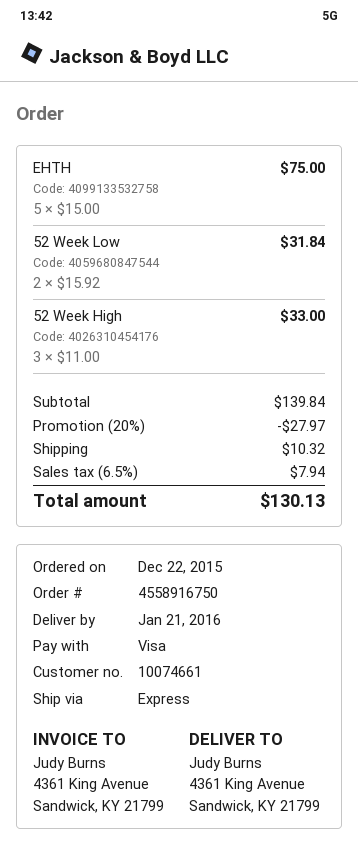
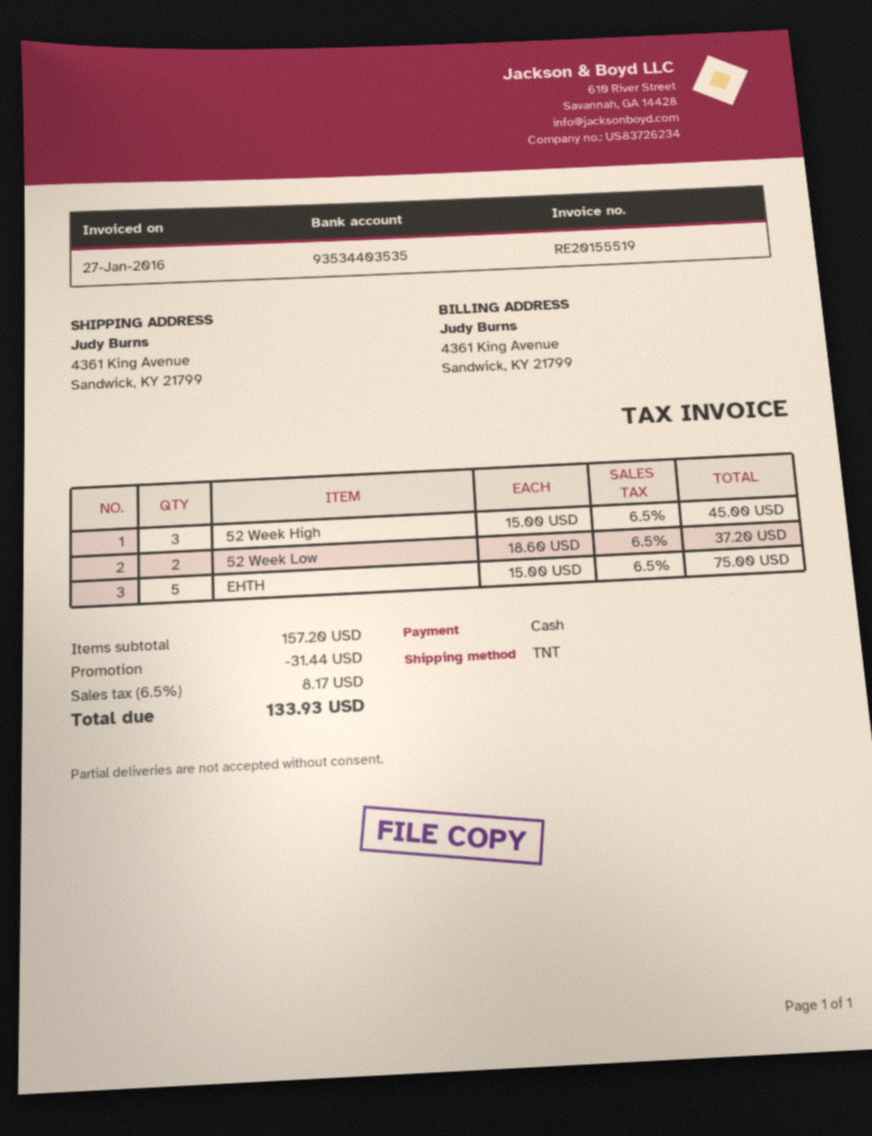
payment method: Visa -> cash
shipping method: express -> TNT
52 Week Low: 2 x 15.92 = 31.84 -> 2 x 18.60 = 37.20
52 Week High: 3 x 11.00 = 33.00 -> 3 x 15.00 = 45.00
subtotal: 139.84 -> 157.20
discount: 27.97 -> 31.44
shipping: 10.32 -> none
tax: 6.5% = 7.94 -> 6.5% = 8.17
total: 130.13 -> 133.93

